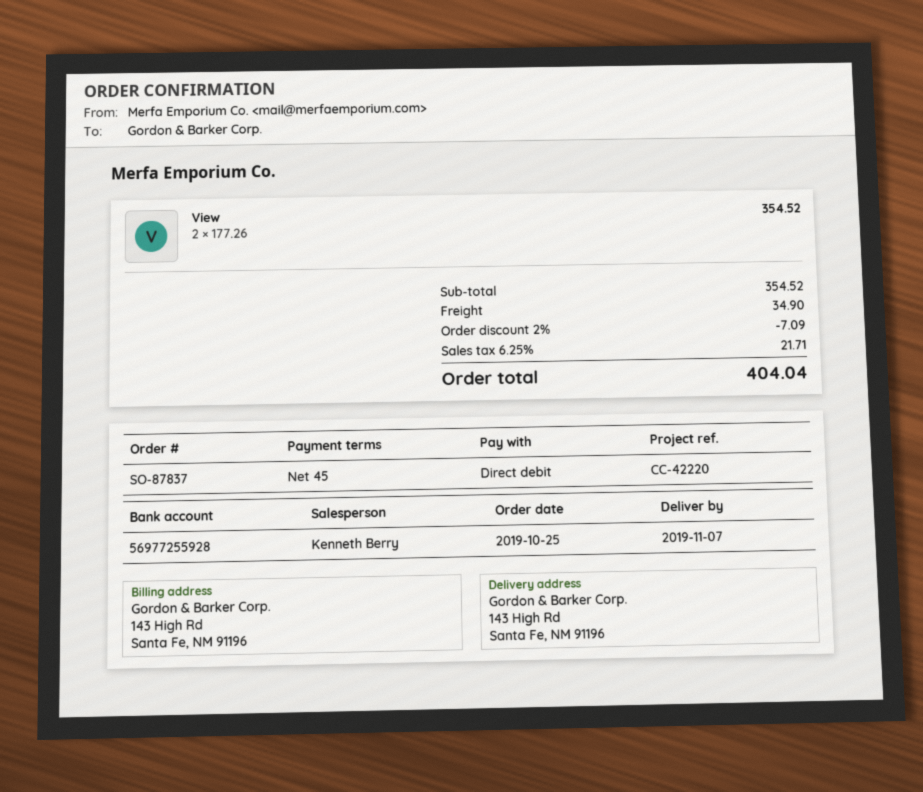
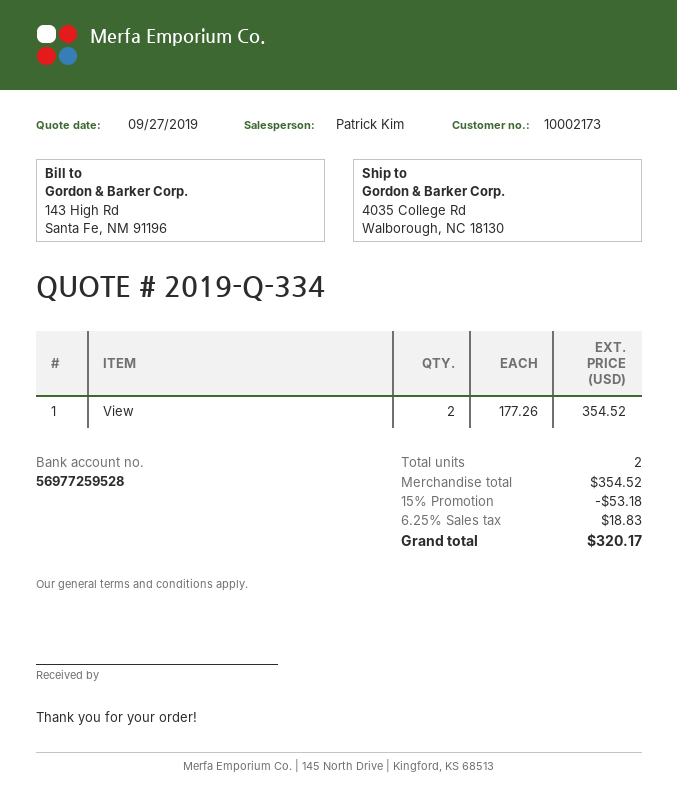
sales rep: Kenneth Berry -> Patrick Kim
bank account: 56977255928 -> 56977259528
ship to: 143 High Rd, Santa Fe, NM 91196 -> 4035 College Rd, Walborough, NC 18130
discount: 2% = 7.09 -> 15% = 53.18
shipping: 34.90 -> none
tax: 6.25% = 21.71 -> 6.25% = 18.83
total: 404.04 -> 320.17

